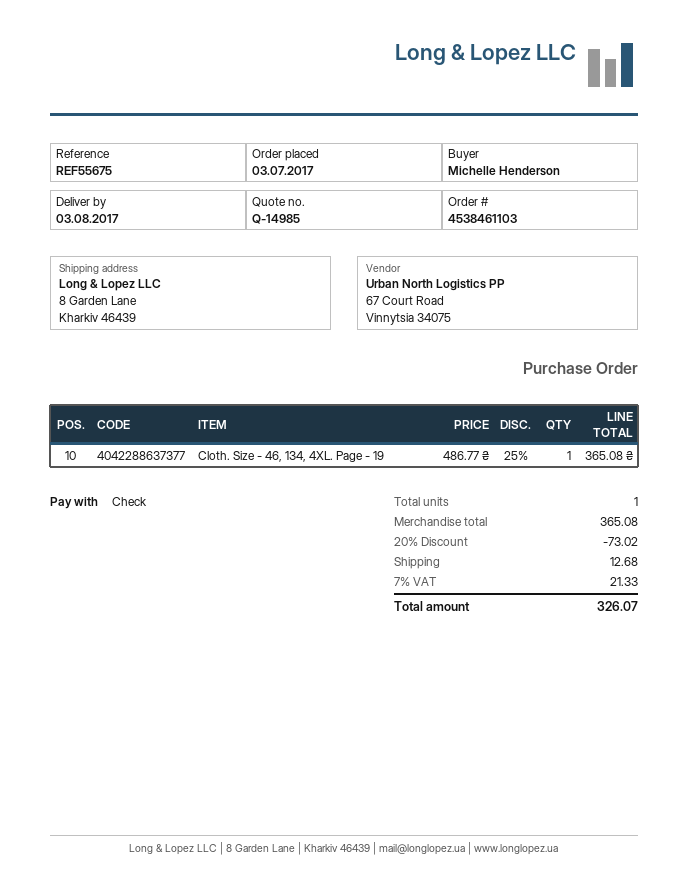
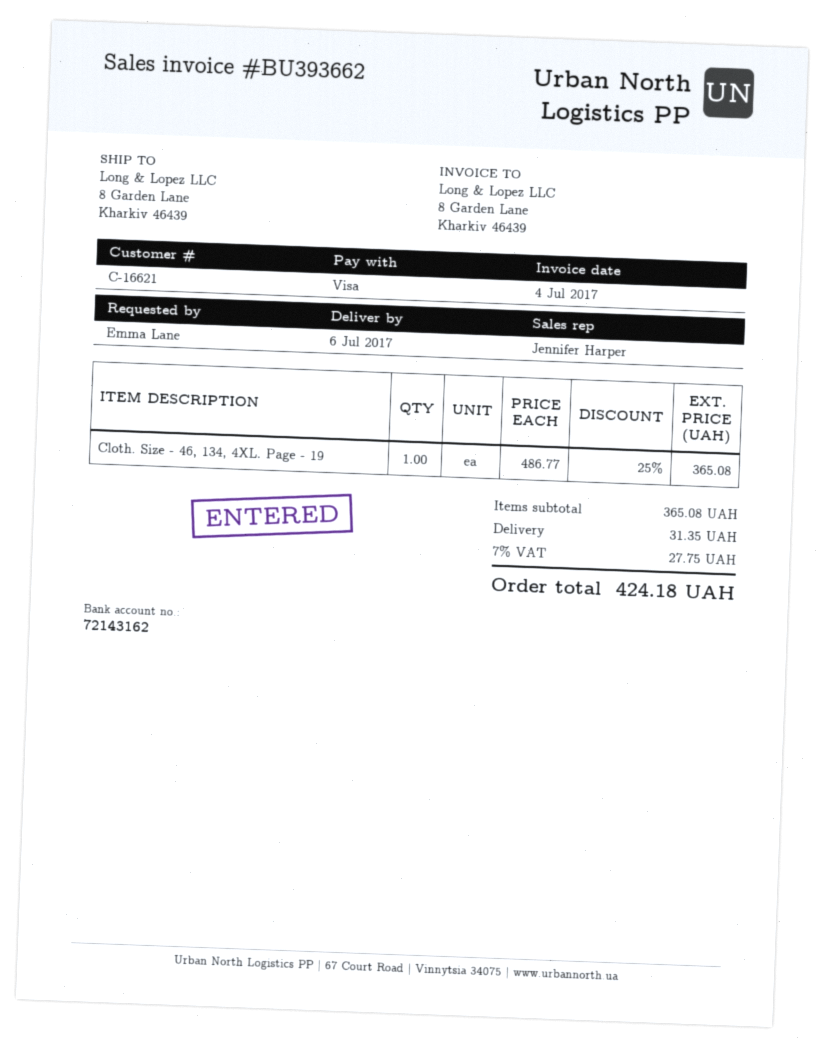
delivery date: 2017-08-03 -> 2017-07-06
ordered by: Michelle Henderson -> Emma Lane
payment method: cheque -> Visa
discount: 20% = 73.02 -> none
shipping: 12.68 -> 31.35
tax: 7% = 21.33 -> 7% = 27.75
total: 326.07 -> 424.18

